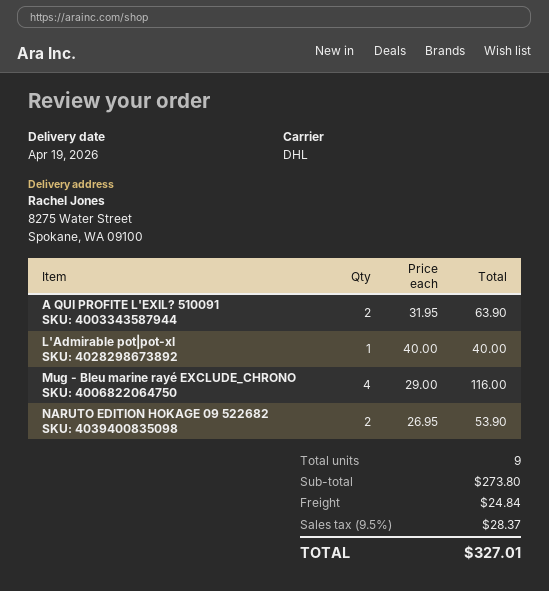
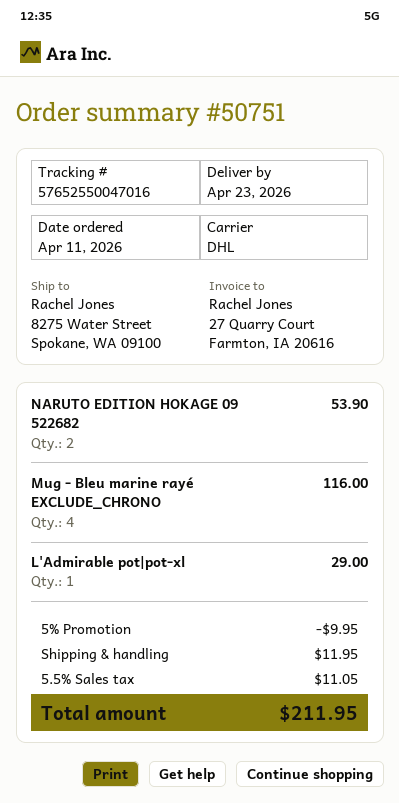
delivery date: 2026-04-19 -> 2026-04-23
A QUI PROFITE L'EXIL? 510091: 2 for 63.90 -> none
L'Admirable pot|pot-xl: 1 for 40.00 -> 1 for 29.00
discount: none -> 5% = 9.95
shipping: 24.84 -> 11.95
tax: 9.5% = 28.37 -> 5.5% = 11.05
total: 327.01 -> 211.95

